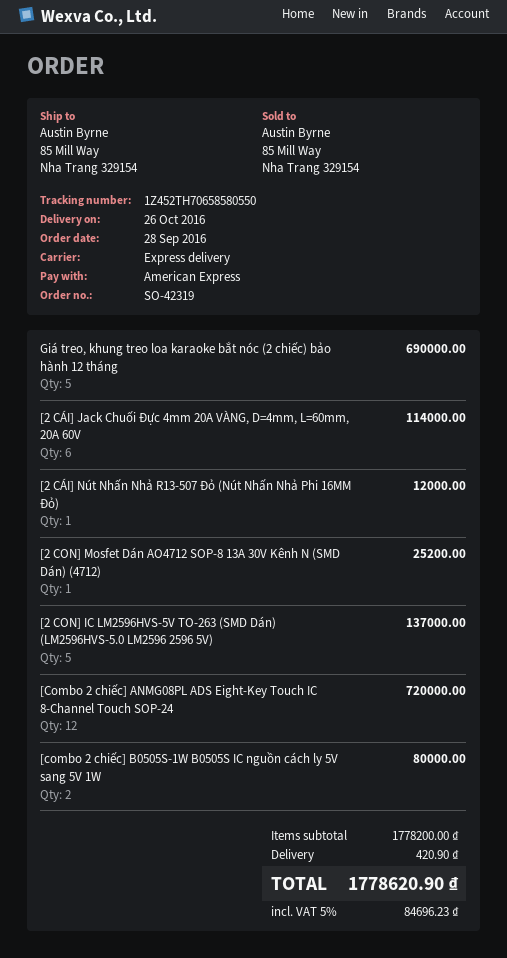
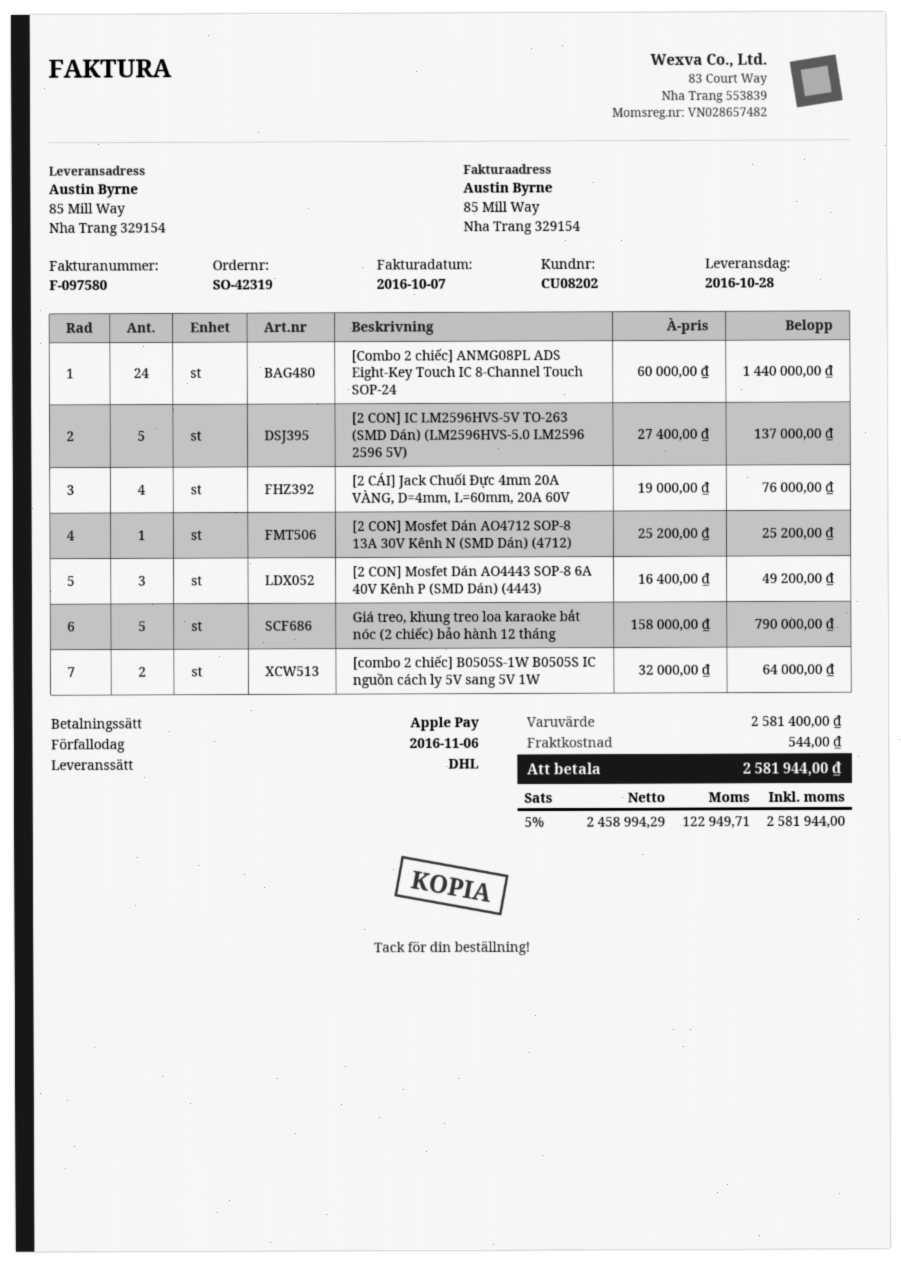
delivery date: 2016-10-26 -> 2016-10-28
payment method: American Express -> Apple Pay
shipping method: express -> DHL
Giá treo, khung treo loa karaoke bắt nóc (2 chiếc) bảo hành 12 tháng: 5 for 690000.00 -> 5 for 790000.00
[2 CÁI] Jack Chuối Đực 4mm 20A VÀNG, D=4mm, L=60mm, 20A 60V: 6 for 114000.00 -> 4 for 76000.00
[2 CÁI] Nút Nhấn Nhả R13-507 Đỏ (Nút Nhấn Nhả Phi 16MM Đỏ): 1 for 12000.00 -> none
[Combo 2 chiếc] ANMG08PL ADS Eight-Key Touch IC 8-Channel Touch SOP-24: 12 for 720000.00 -> 24 for 1440000.00
[combo 2 chiếc] B0505S-1W B0505S IC nguồn cách ly 5V sang 5V 1W: 2 for 80000.00 -> 2 for 64000.00
[2 CON] Mosfet Dán AO4443 SOP-8 6A 40V Kênh P (SMD Dán) (4443): none -> 3 for 49200.00
subtotal: 1778200.00 -> 2581400.00
shipping: 420.90 -> 544.00
tax: 5% = 84696.23 -> 5% = 122949.71
total: 1778620.90 -> 2581944.00

